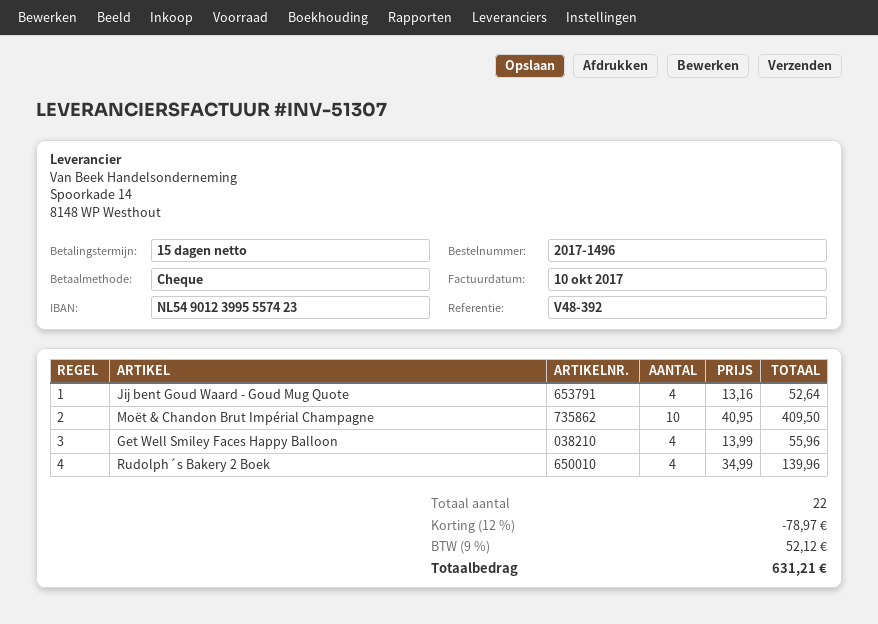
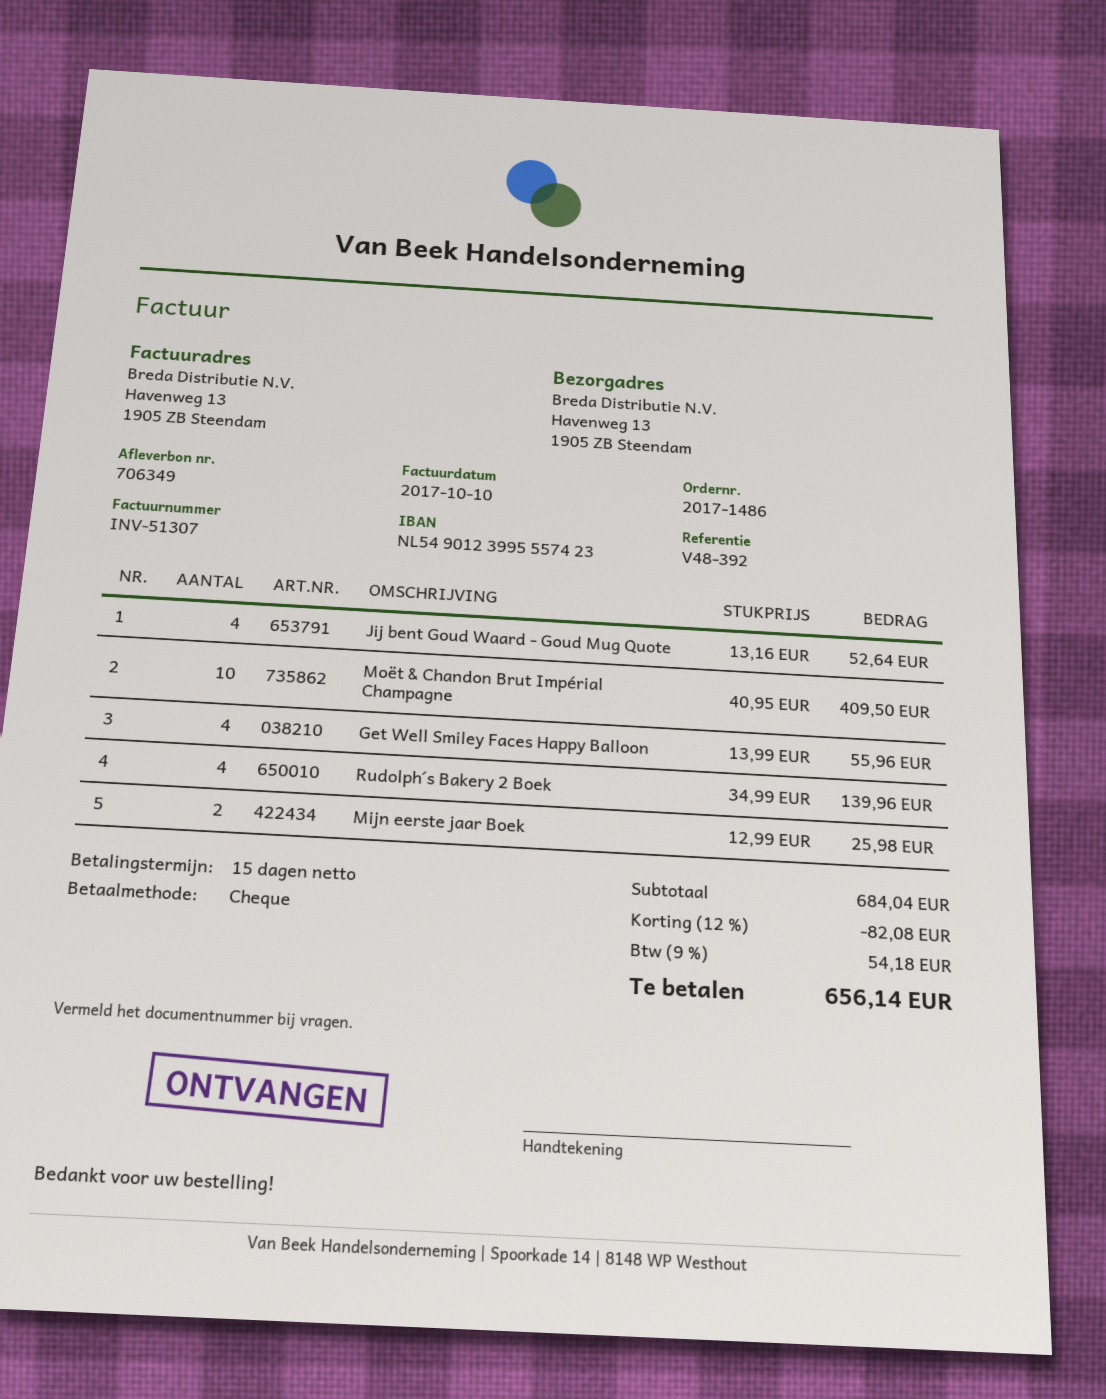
order number: 2017-1496 -> 2017-1486
Mijn eerste jaar Boek: none -> 2 x 12.99 = 25.98
discount: 12% = 78.97 -> 12% = 82.08
tax: 9% = 52.12 -> 9% = 54.18
total: 631.21 -> 656.14

